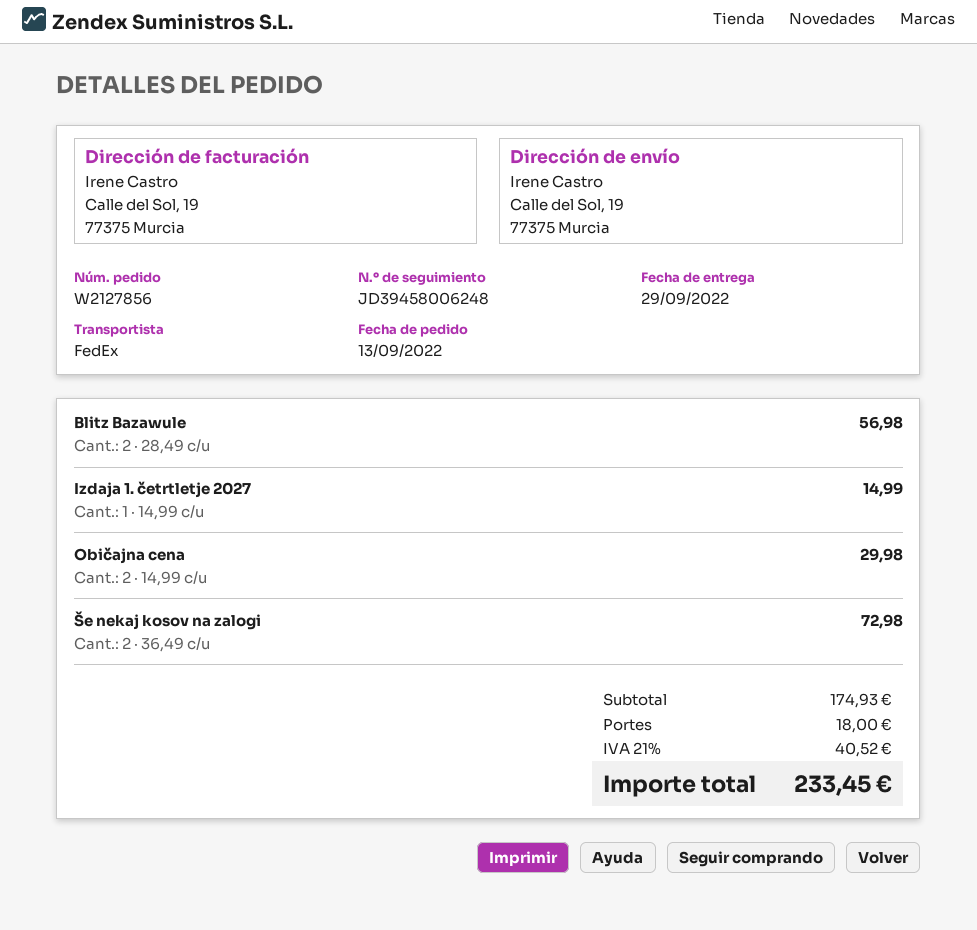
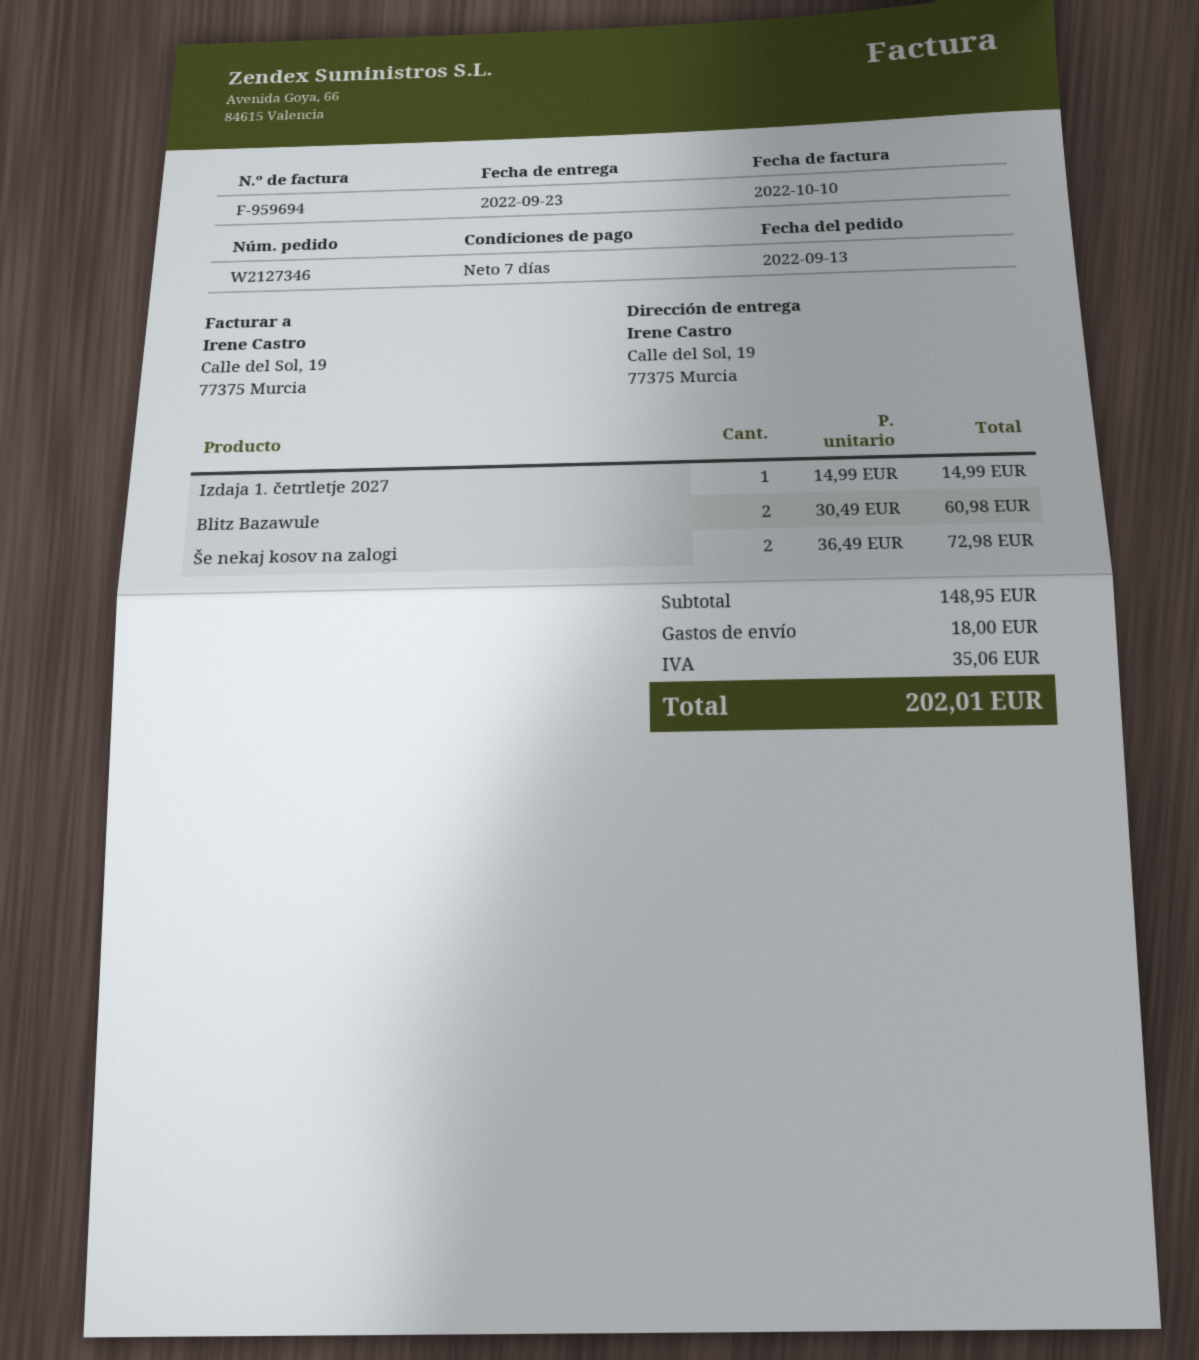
order number: W2127856 -> W2127346
delivery date: 2022-09-29 -> 2022-09-23
Blitz Bazawule: 2 x 28.49 = 56.98 -> 2 x 30.49 = 60.98
Običajna cena: 2 x 14.99 = 29.98 -> none
subtotal: 174.93 -> 148.95
tax: 40.52 -> 35.06
total: 233.45 -> 202.01

